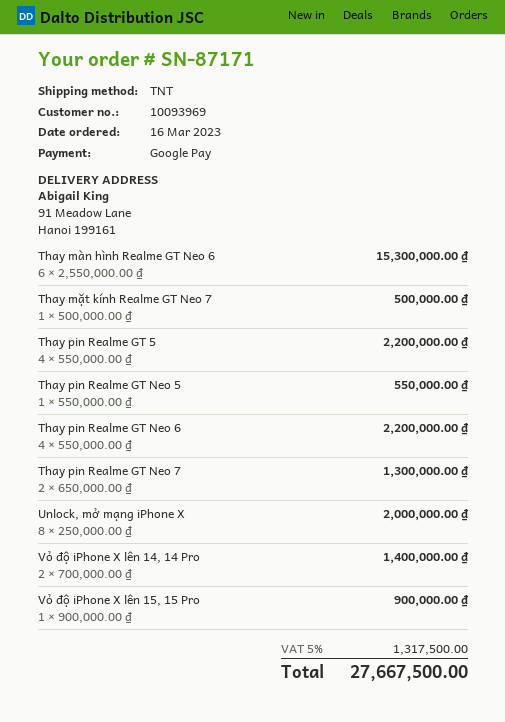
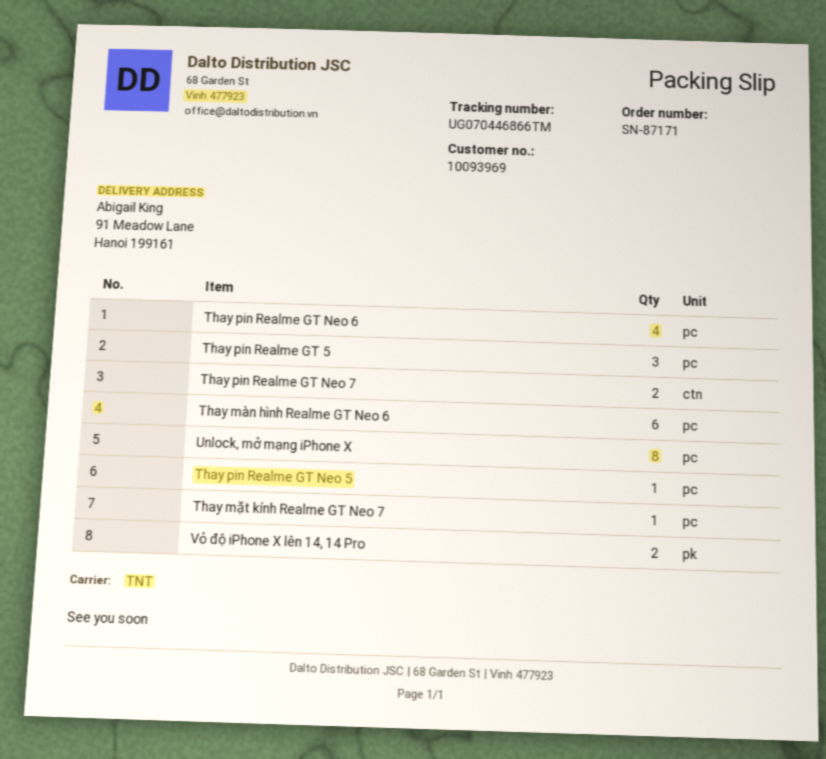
Thay pin Realme GT 5: 4 -> 3
Vỏ độ iPhone X lên 15, 15 Pro: 1 -> none

